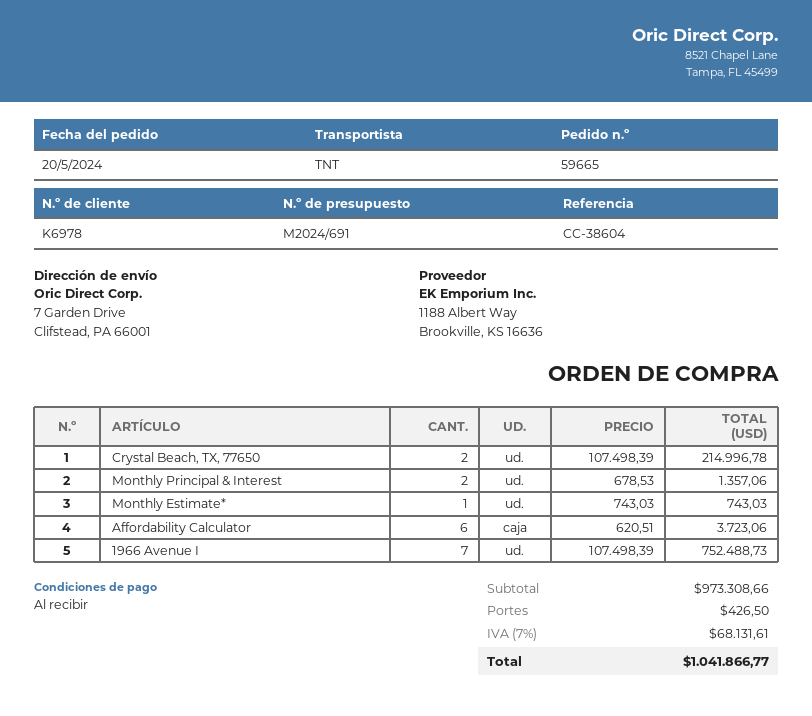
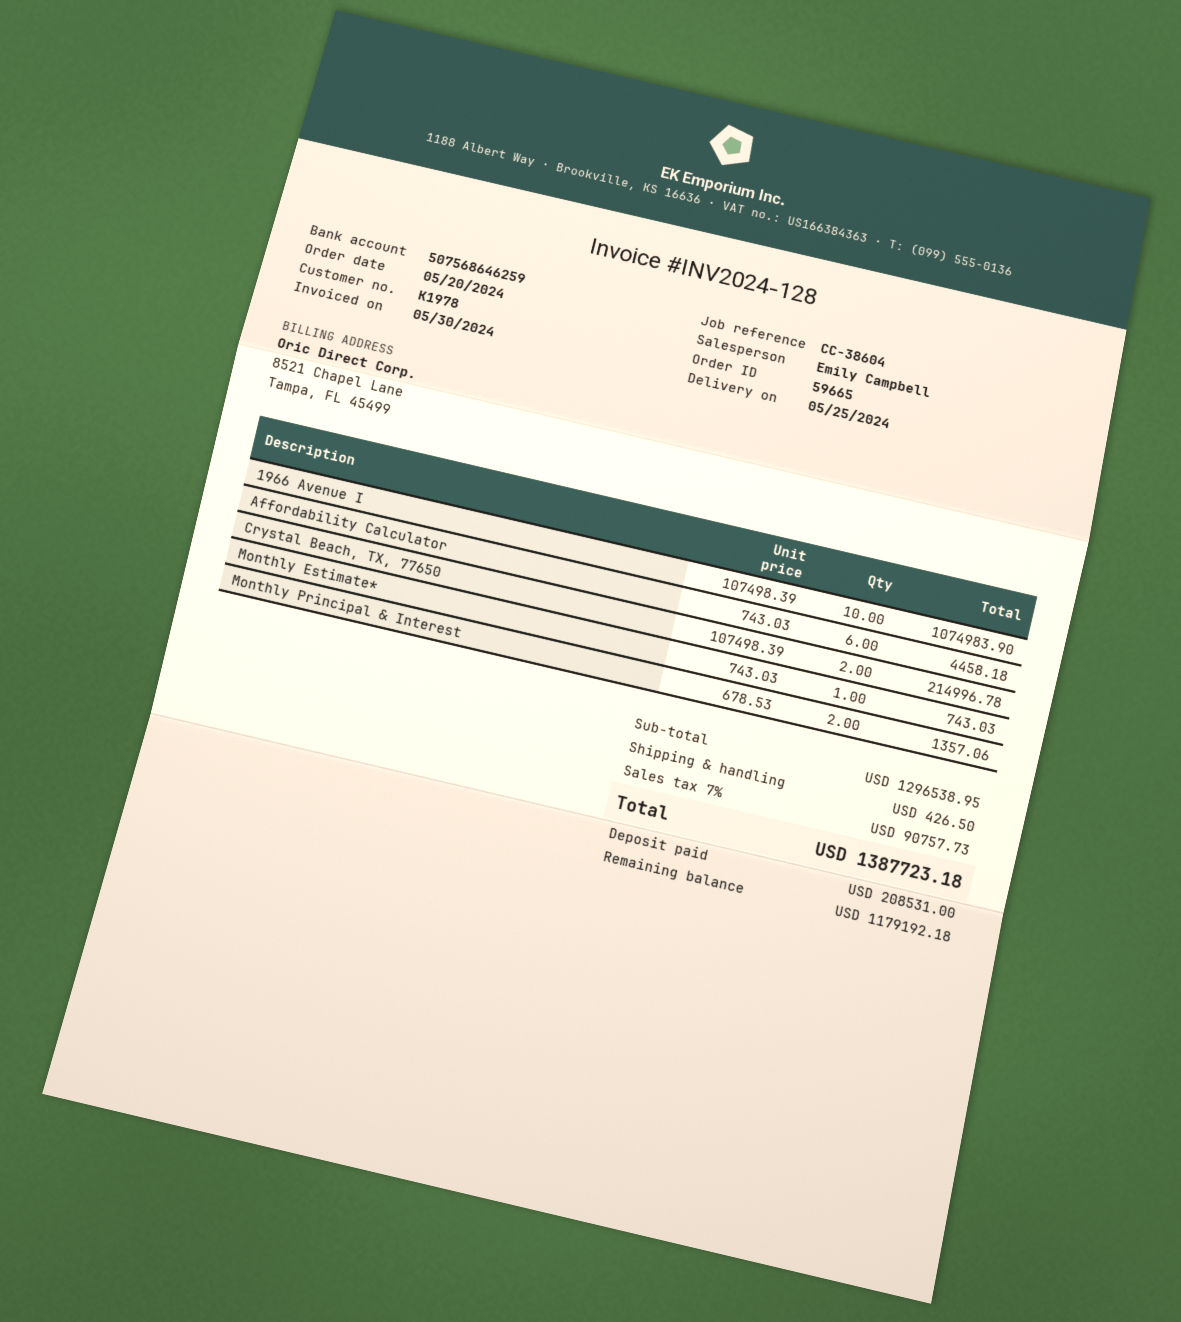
customer number: K6978 -> K1978
Affordability Calculator: 6 x 620.51 = 3723.06 -> 6 x 743.03 = 4458.18
1966 Avenue I: 7 x 107498.39 = 752488.73 -> 10 x 107498.39 = 1074983.90
subtotal: 973308.66 -> 1296538.95
tax: 7% = 68131.61 -> 7% = 90757.73
total: 1041866.77 -> 1387723.18

